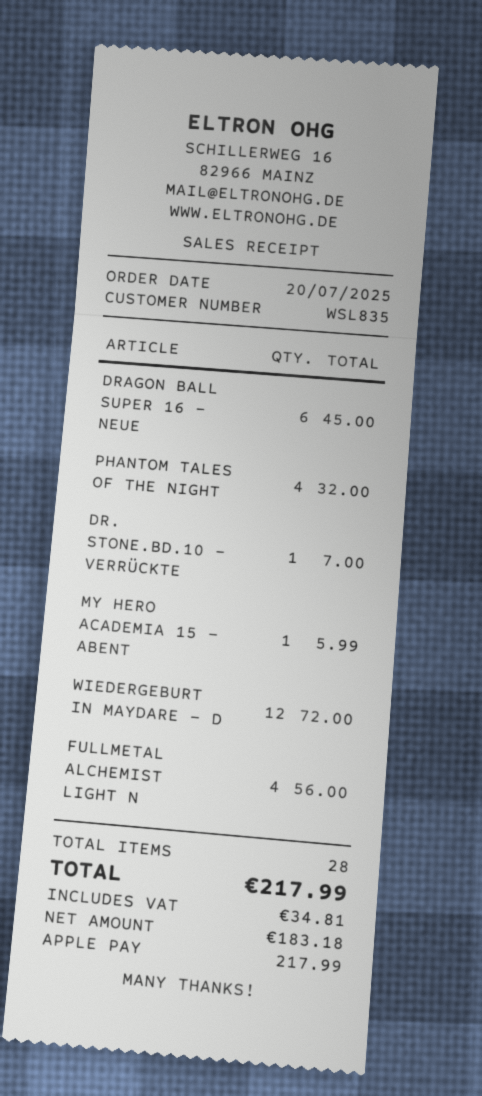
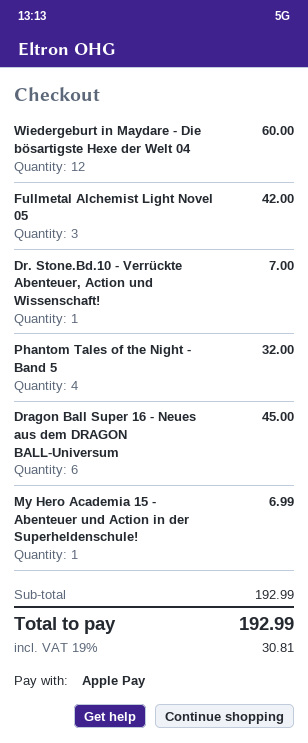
MY HERO ACADEMIA 15 - ABENT: 1 for 5.99 -> 1 for 6.99
WIEDERGEBURT IN MAYDARE - D: 12 for 72.00 -> 12 for 60.00
FULLMETAL ALCHEMIST LIGHT N: 4 for 56.00 -> 3 for 42.00
tax: 34.81 -> 30.81
total: 217.99 -> 192.99

